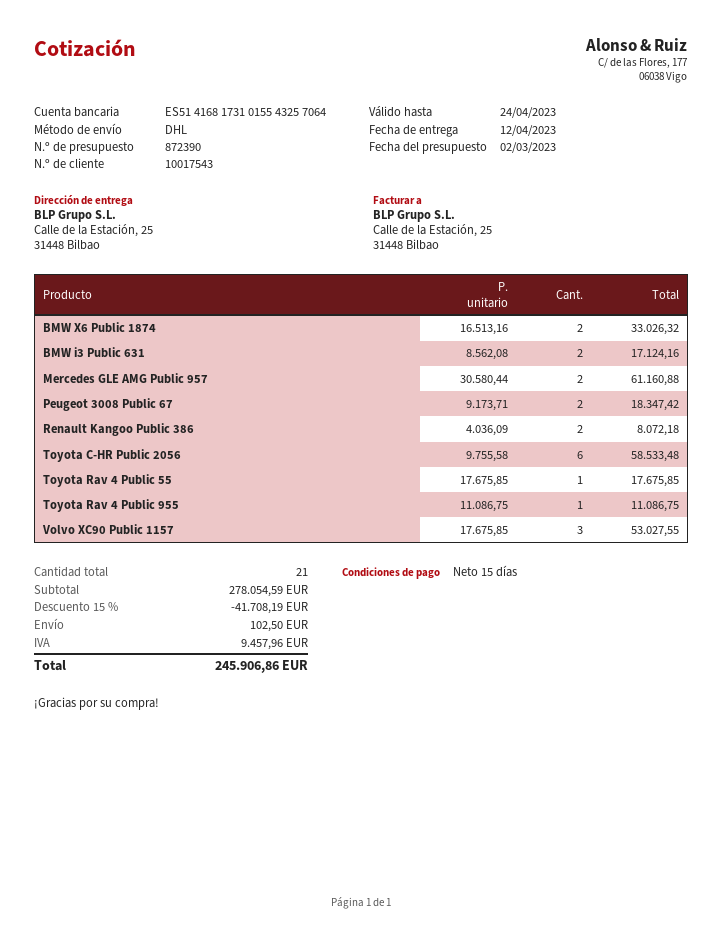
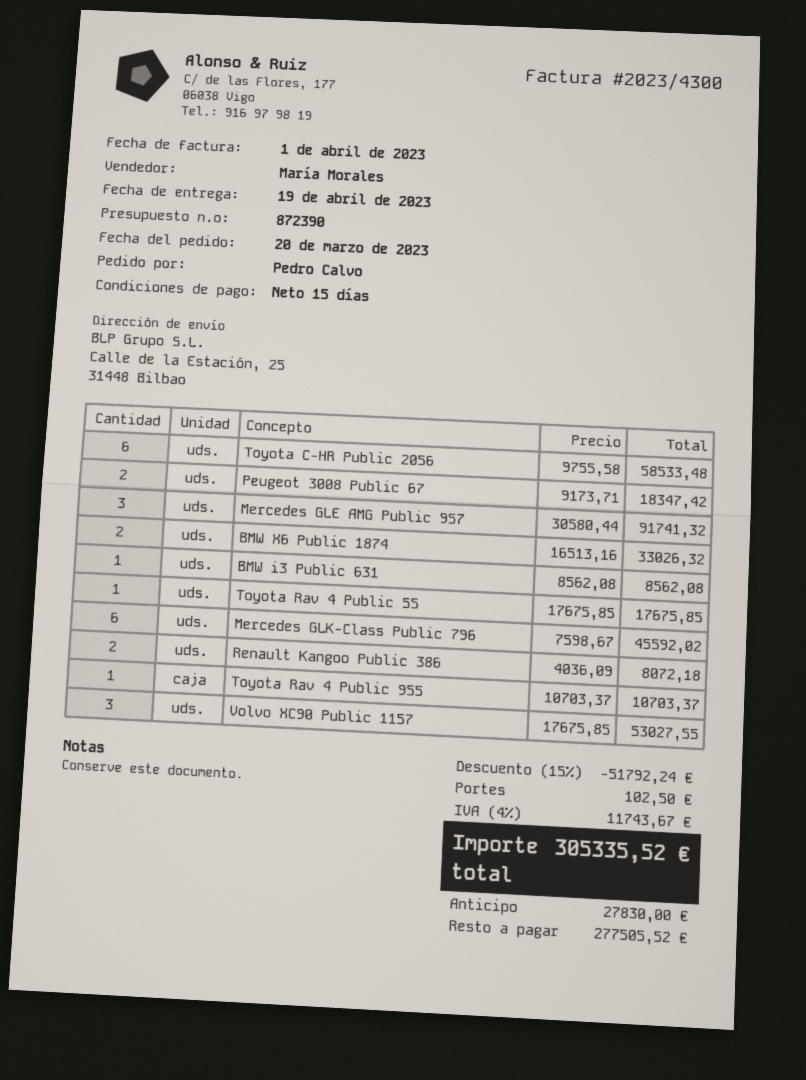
delivery date: 2023-04-12 -> 2023-04-19
BMW i3 Public 631: 2 x 8562.08 = 17124.16 -> 1 x 8562.08 = 8562.08
Mercedes GLE AMG Public 957: 2 x 30580.44 = 61160.88 -> 3 x 30580.44 = 91741.32
Toyota Rav 4 Public 955: 1 x 11086.75 = 11086.75 -> 1 x 10703.37 = 10703.37
Mercedes GLK-Class Public 796: none -> 6 x 7598.67 = 45592.02
discount: 15% = 41708.19 -> 15% = 51792.24
tax: 9457.96 -> 11743.67
total: 245906.86 -> 305335.52

